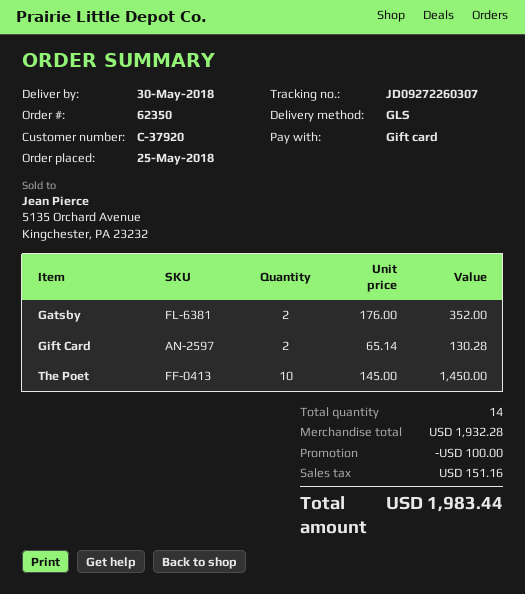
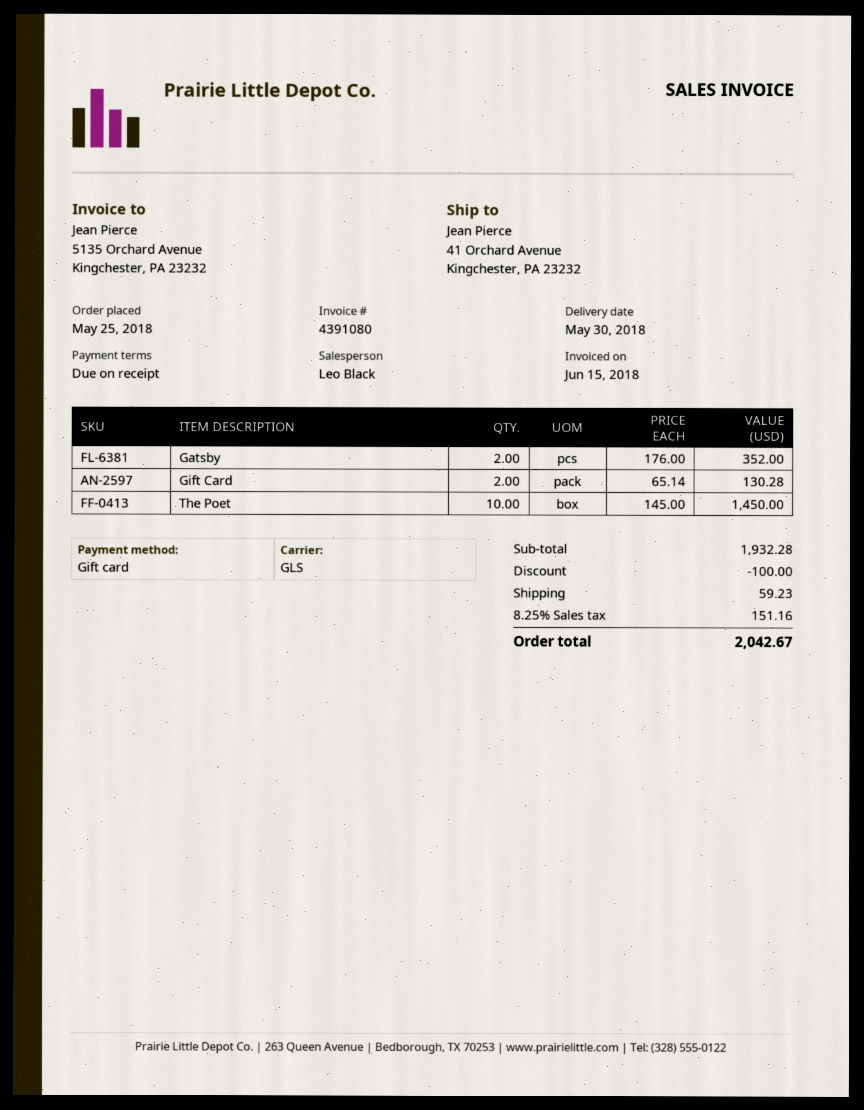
shipping: none -> 59.23
total: 1983.44 -> 2042.67

